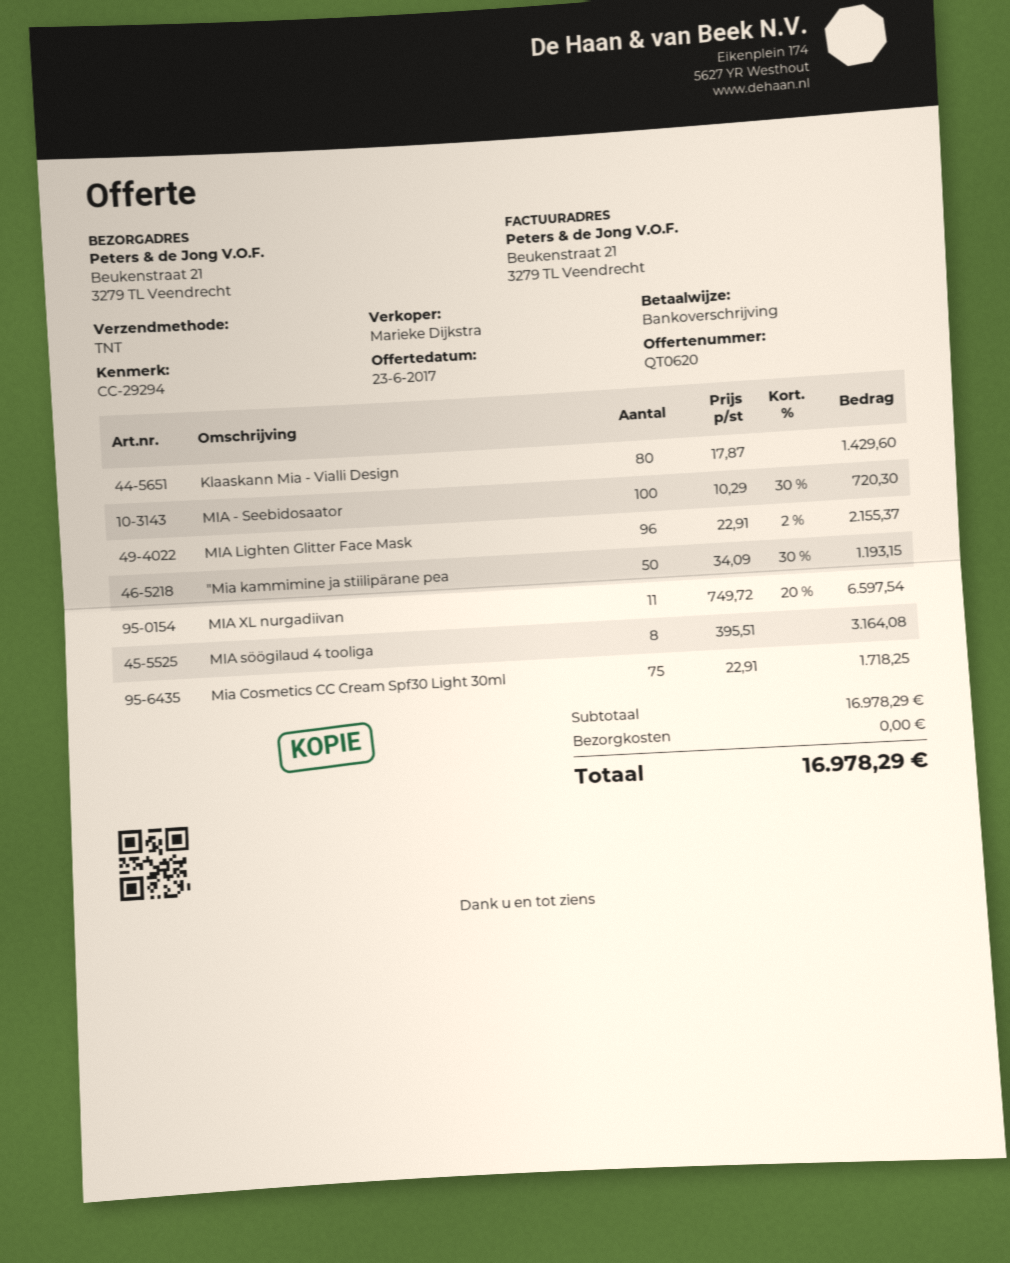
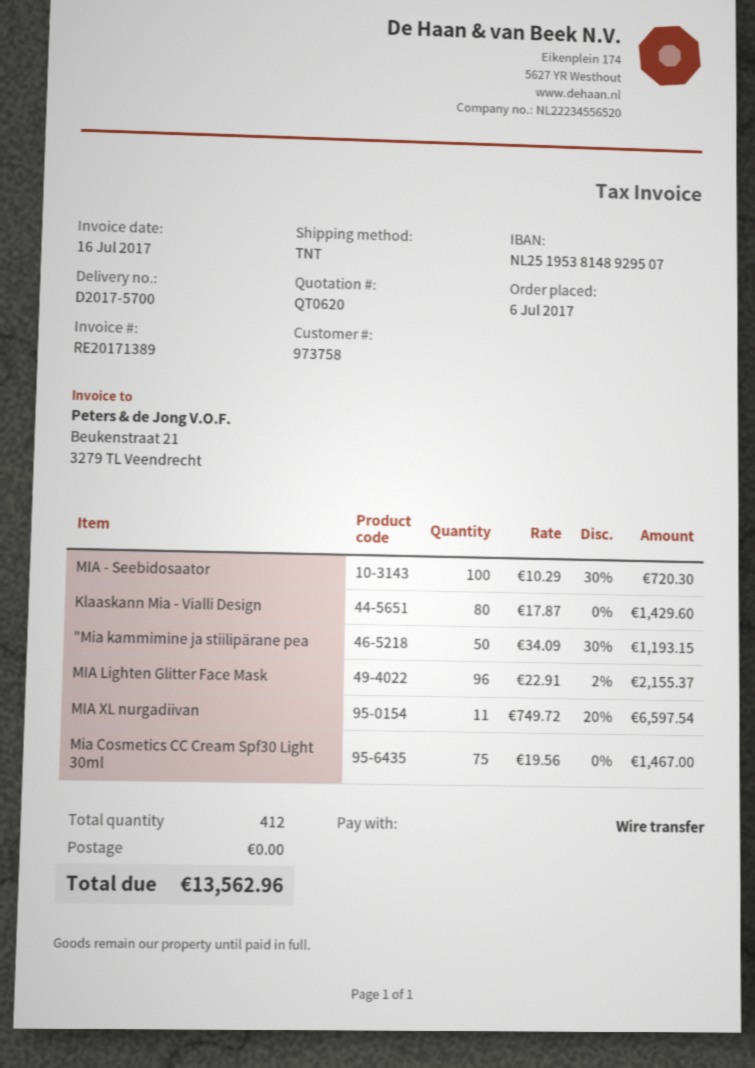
MIA söögilaud 4 tooliga: 8 x 395.51 = 3164.08 -> none
Mia Cosmetics CC Cream Spf30 Light 30ml: 75 x 22.91 = 1718.25 -> 75 x 19.56 = 1467.00
total: 16978.29 -> 13562.96

